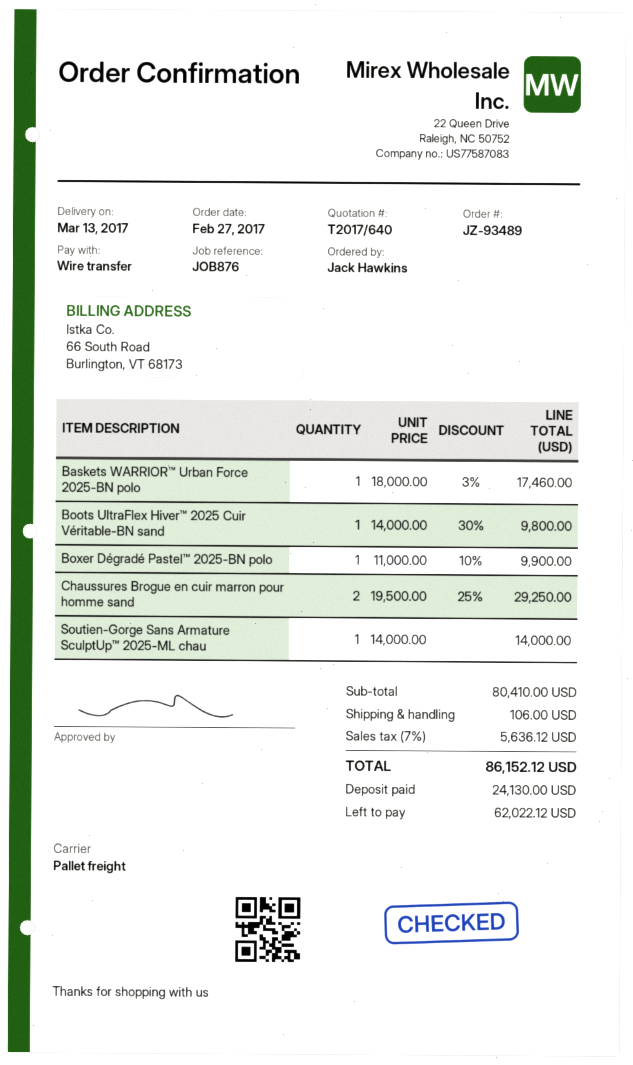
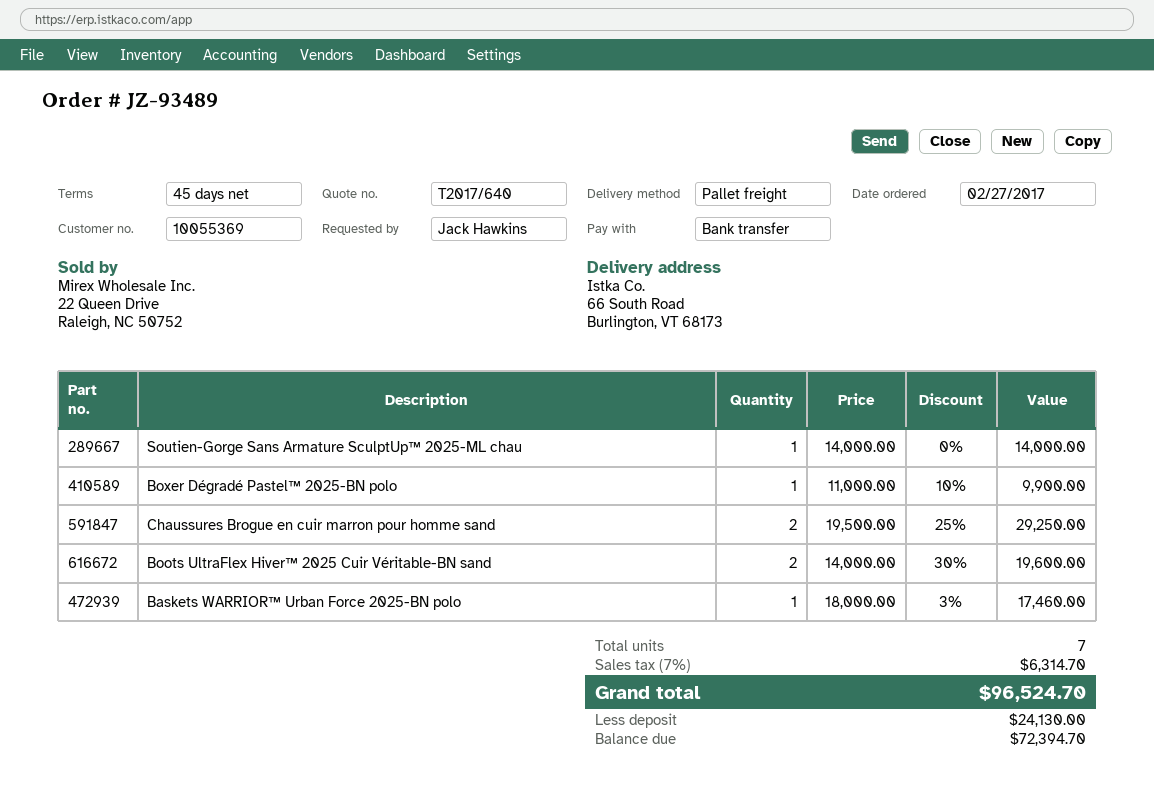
Boots UltraFlex Hiver™ 2025 Cuir Véritable-BN sand: 1 x 14000.00 - 30% = 9800.00 -> 2 x 14000.00 - 30% = 19600.00
shipping: 106.00 -> none
tax: 7% = 5636.12 -> 7% = 6314.70
total: 86152.12 -> 96524.70
balance: 62022.12 -> 72394.70

